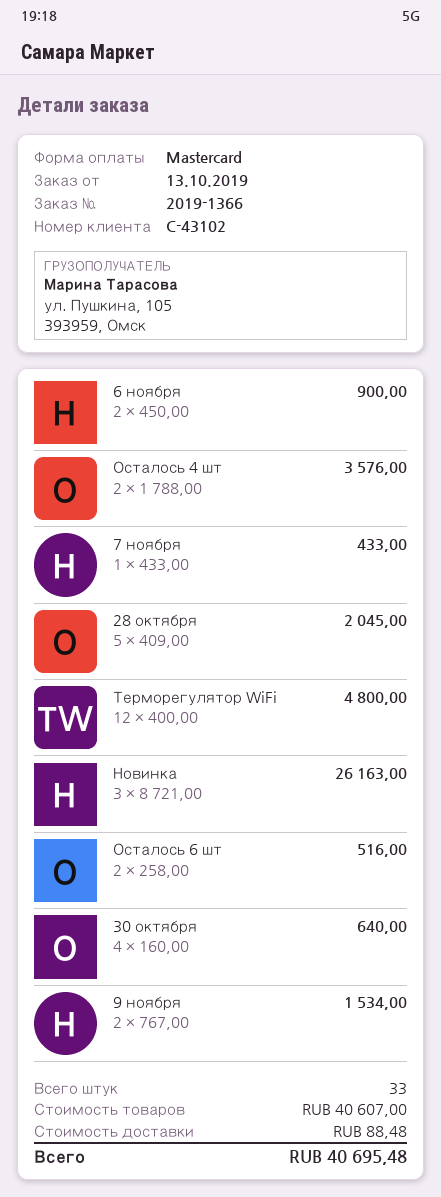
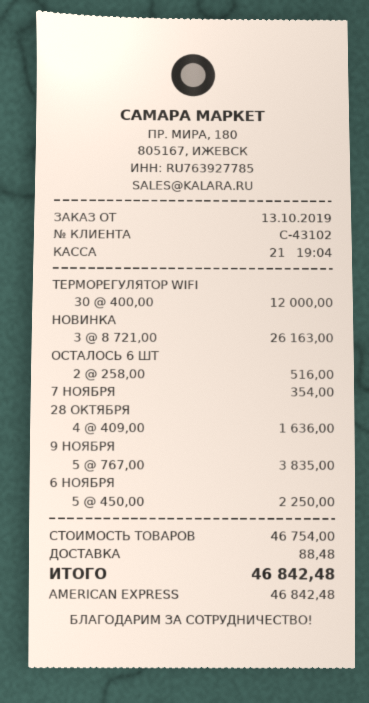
payment method: Mastercard -> American Express
6 ноября: 2 x 450.00 = 900.00 -> 5 x 450.00 = 2250.00
Осталось 4 шт: 2 x 1788.00 = 3576.00 -> none
7 ноября: 1 x 433.00 = 433.00 -> 1 x 354.00 = 354.00
28 октября: 5 x 409.00 = 2045.00 -> 4 x 409.00 = 1636.00
Терморегулятор WiFi: 12 x 400.00 = 4800.00 -> 30 x 400.00 = 12000.00
30 октября: 4 x 160.00 = 640.00 -> none
9 ноября: 2 x 767.00 = 1534.00 -> 5 x 767.00 = 3835.00
subtotal: 40607.00 -> 46754.00
total: 40695.48 -> 46842.48

